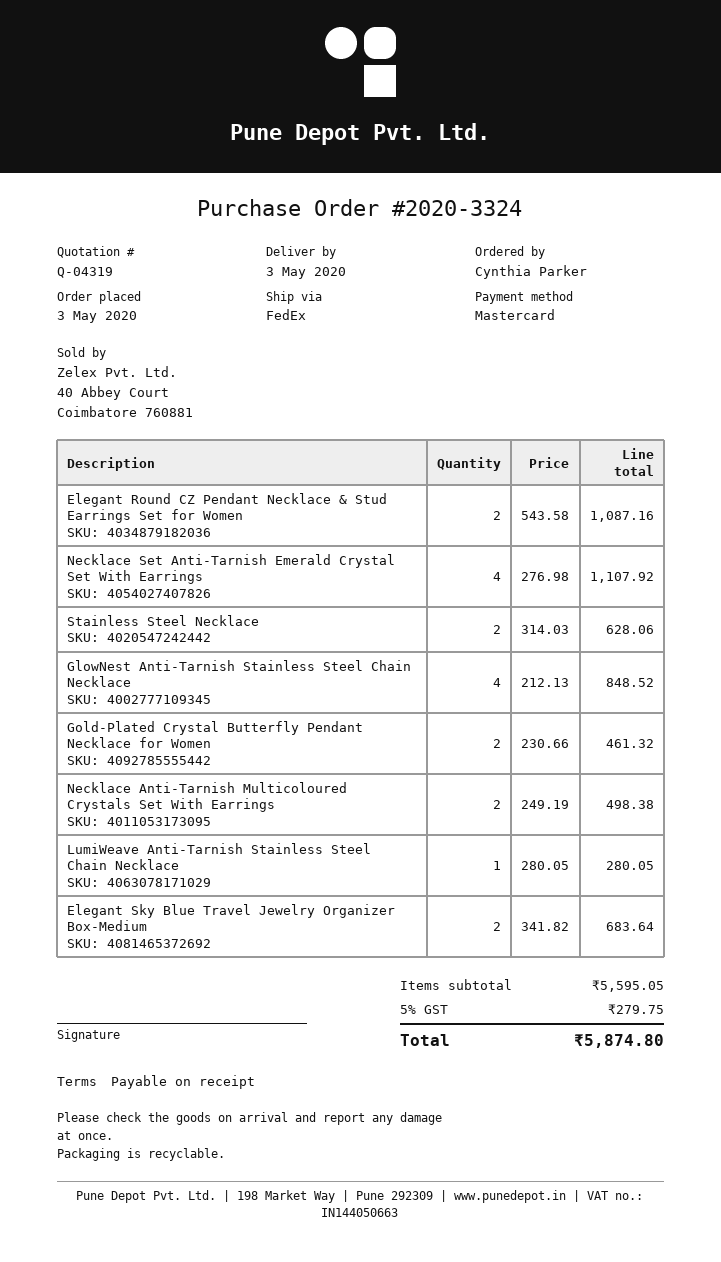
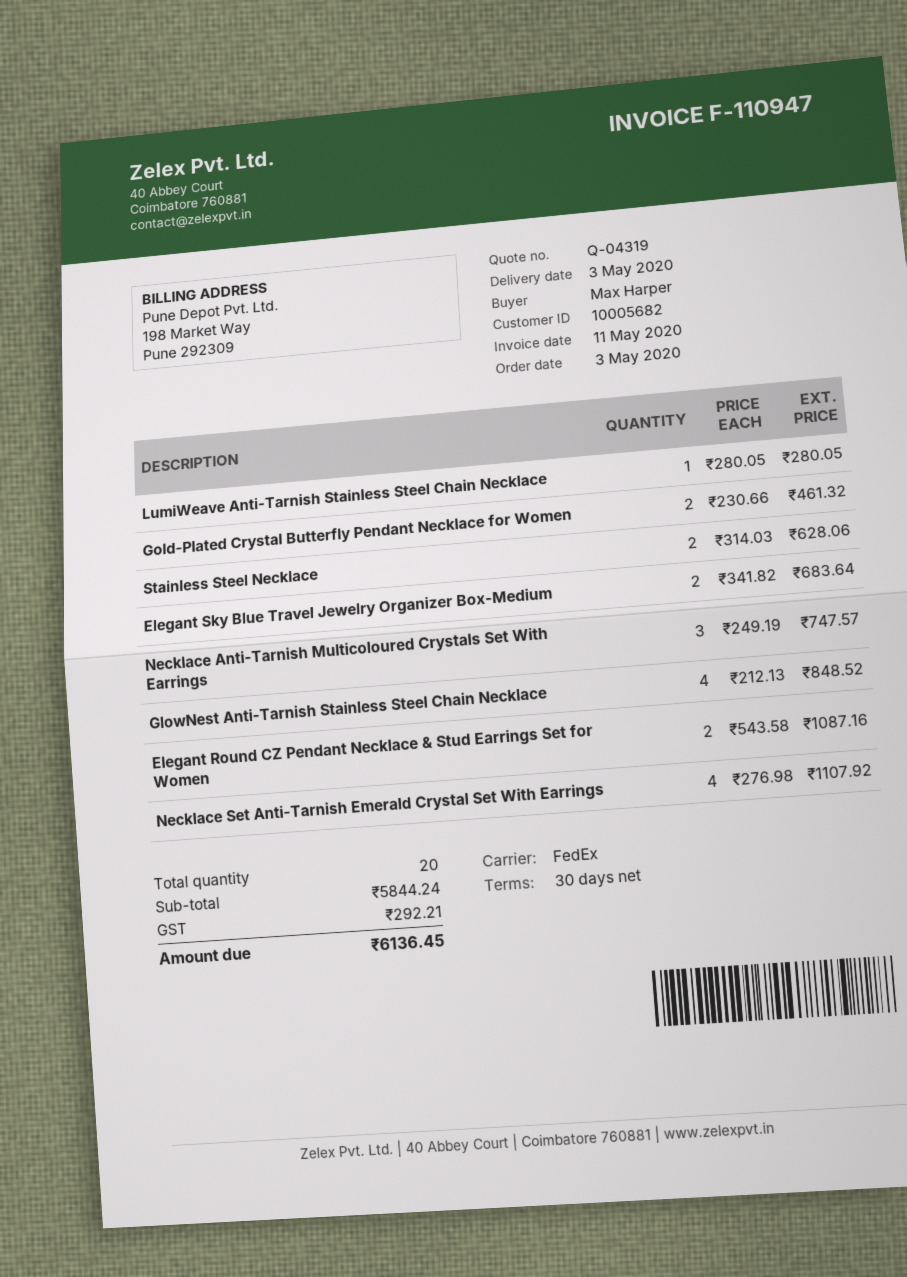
payment terms: on receipt -> 30 days
ordered by: Cynthia Parker -> Max Harper
Necklace Anti-Tarnish Multicoloured Crystals Set With Earrings: 2 x 249.19 = 498.38 -> 3 x 249.19 = 747.57
subtotal: 5595.05 -> 5844.24
tax: 279.75 -> 292.21
total: 5874.80 -> 6136.45

